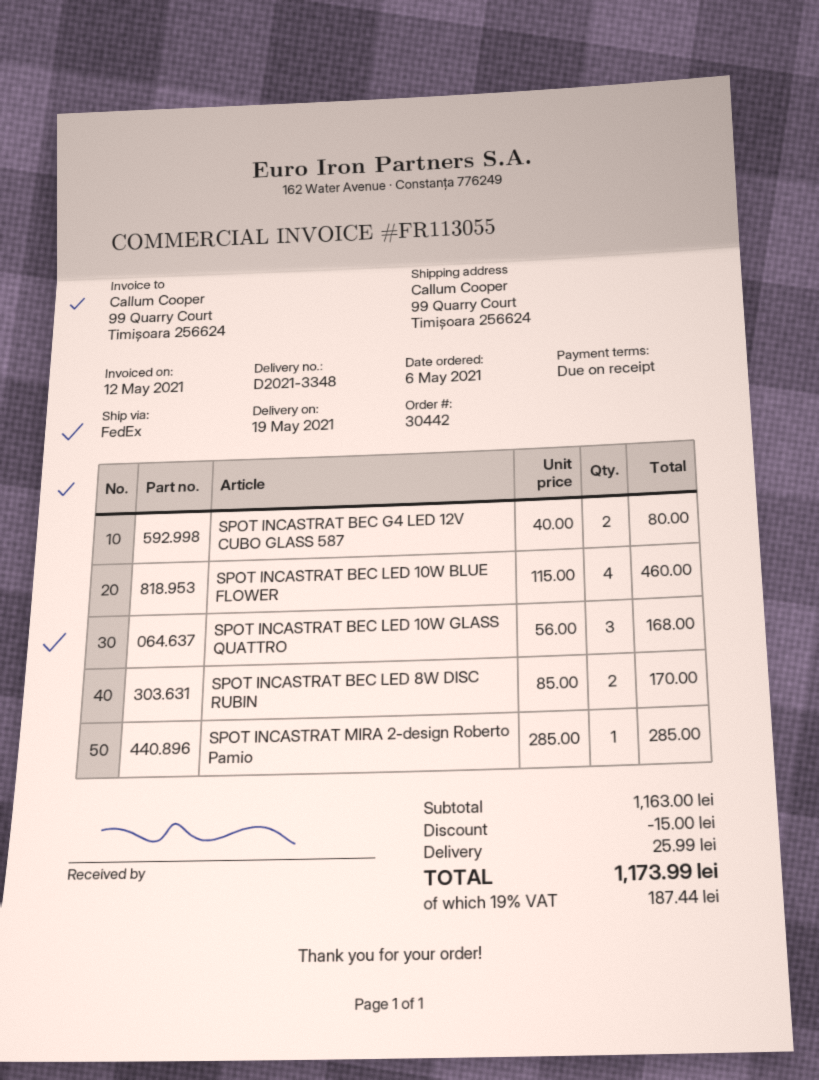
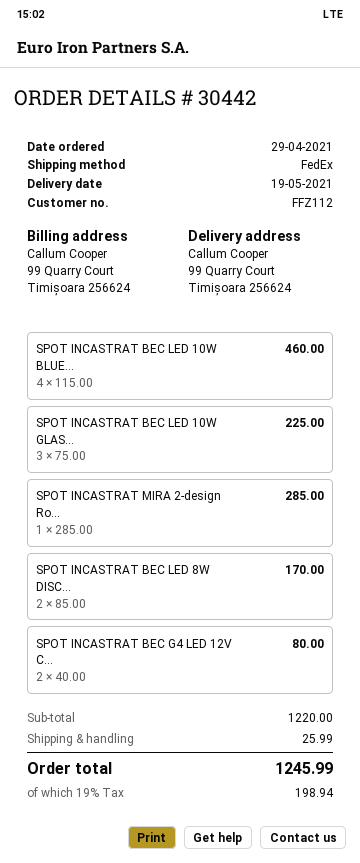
order date: 2021-05-06 -> 2021-04-29
SPOT INCASTRAT BEC LED 10W GLASS QUATTRO: 3 x 56.00 = 168.00 -> 3 x 75.00 = 225.00
subtotal: 1163.00 -> 1220.00
discount: 15.00 -> none
tax: 19% = 187.44 -> 19% = 198.94
total: 1173.99 -> 1245.99

